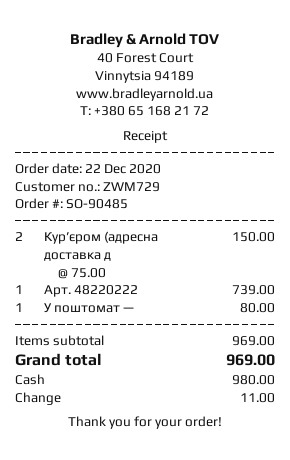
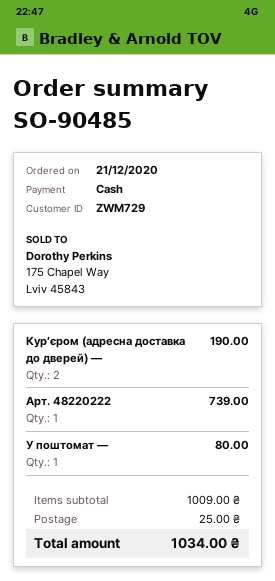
order date: 2020-12-22 -> 2020-12-21
Кур’єром (адресна доставка д: 2 for 150.00 -> 2 for 190.00
subtotal: 969.00 -> 1009.00
shipping: none -> 25.00
total: 969.00 -> 1034.00

